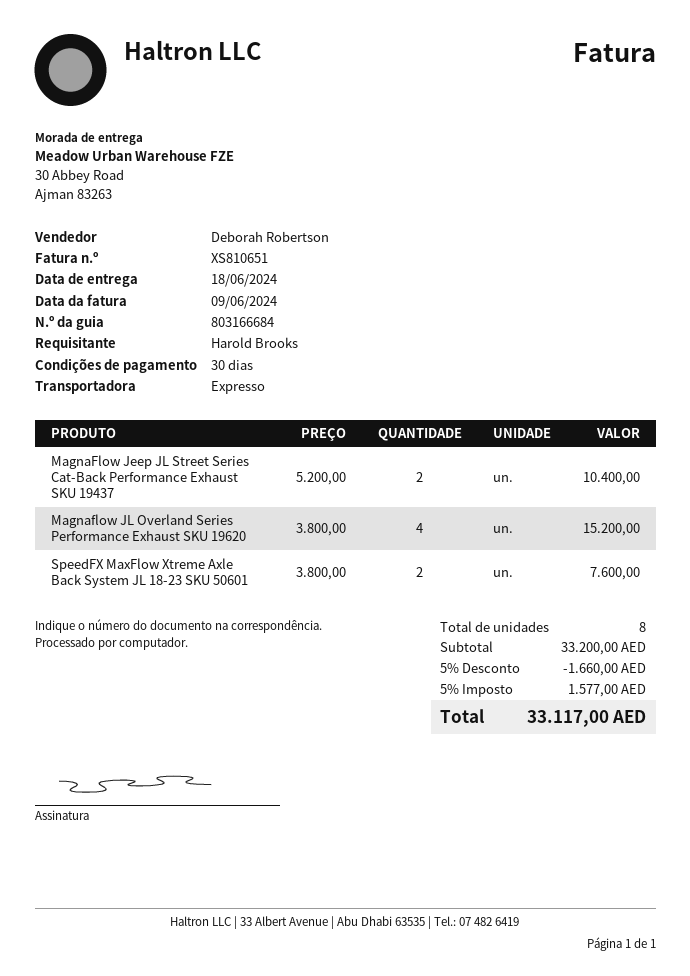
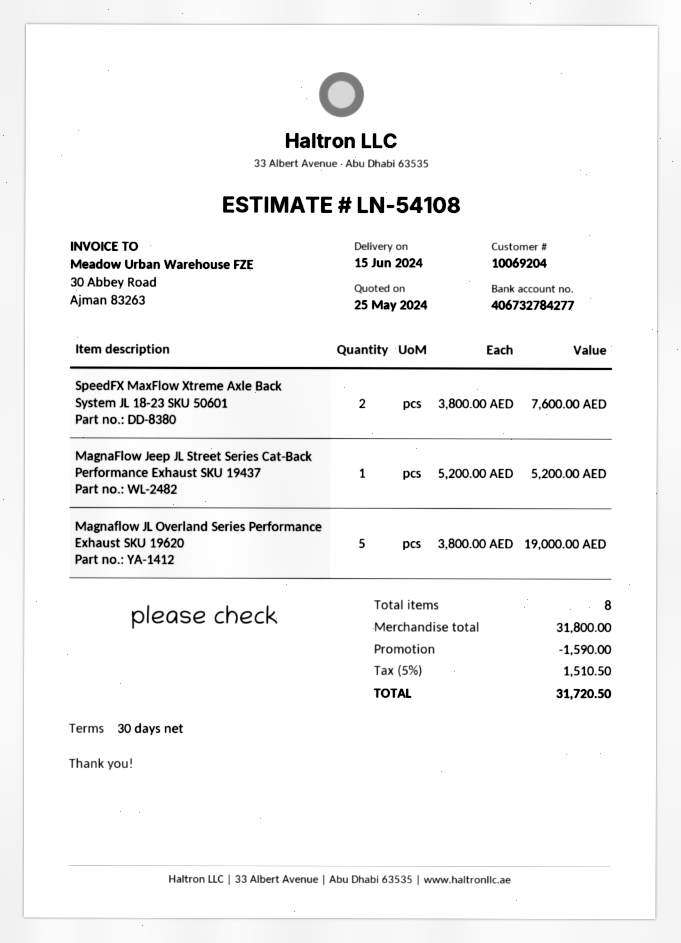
delivery date: 2024-06-18 -> 2024-06-15
MagnaFlow Jeep JL Street Series Cat-Back Performance Exhaust SKU 19437: 2 x 5200.00 = 10400.00 -> 1 x 5200.00 = 5200.00
Magnaflow JL Overland Series Performance Exhaust SKU 19620: 4 x 3800.00 = 15200.00 -> 5 x 3800.00 = 19000.00
subtotal: 33200.00 -> 31800.00
discount: 1660.00 -> 1590.00
tax: 5% = 1577.00 -> 5% = 1510.50
total: 33117.00 -> 31720.50

